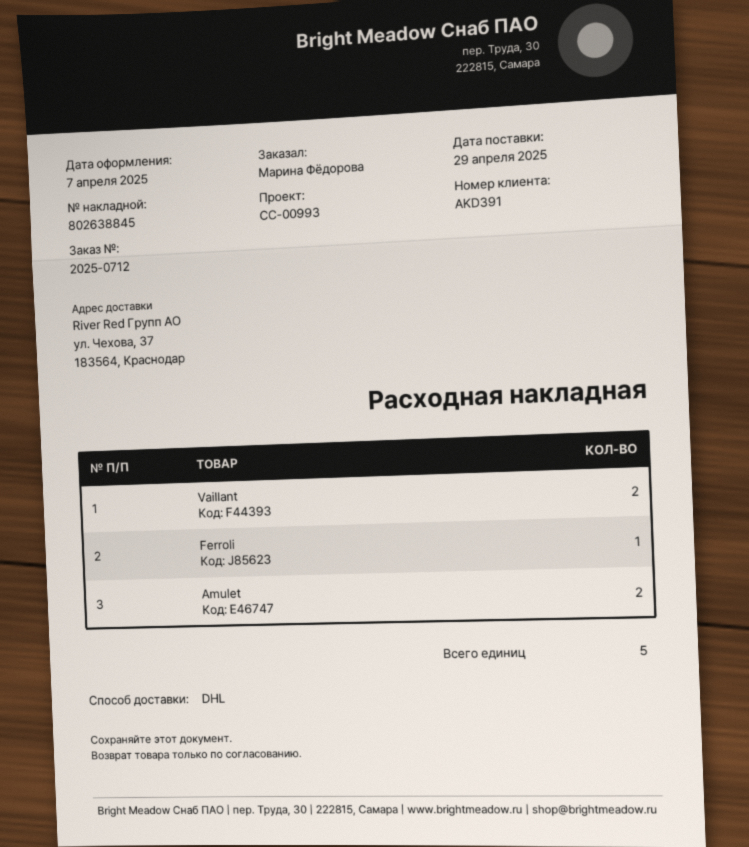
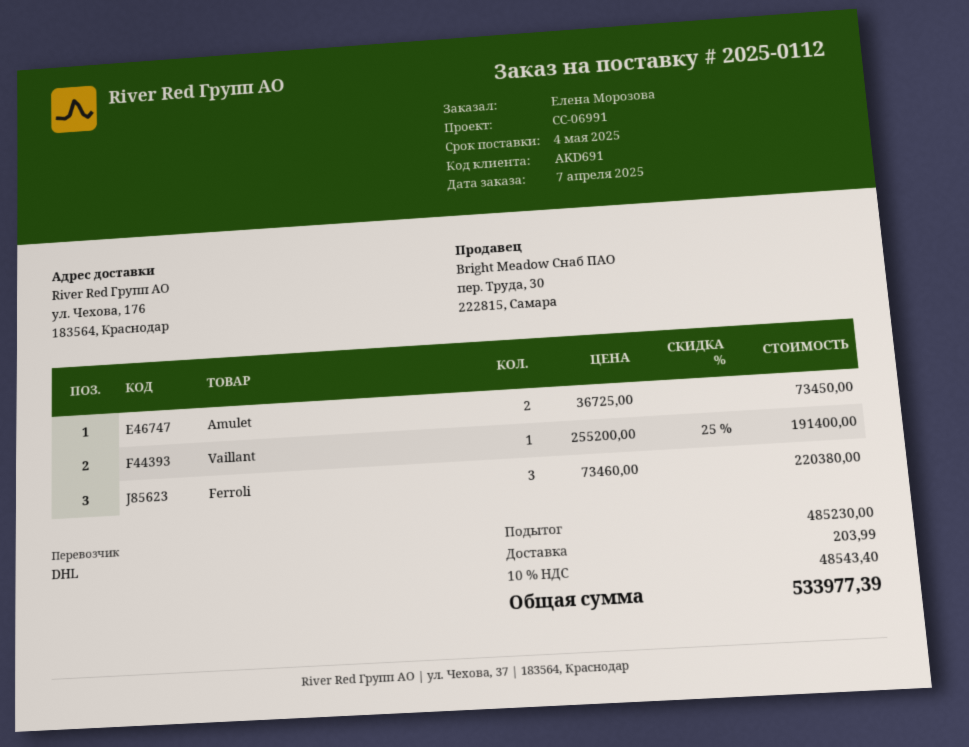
order number: 2025-0712 -> 2025-0112
delivery date: 2025-04-29 -> 2025-05-04
customer number: AKD391 -> AKD691
reference: CC-00993 -> CC-06991
ordered by: Марина Фёдорова -> Елена Морозова
ship to: ул. Чехова, 37, 183564, Краснодар -> ул. Чехова, 176, 183564, Краснодар
Vaillant: 2 -> 1
Ferroli: 1 -> 3

